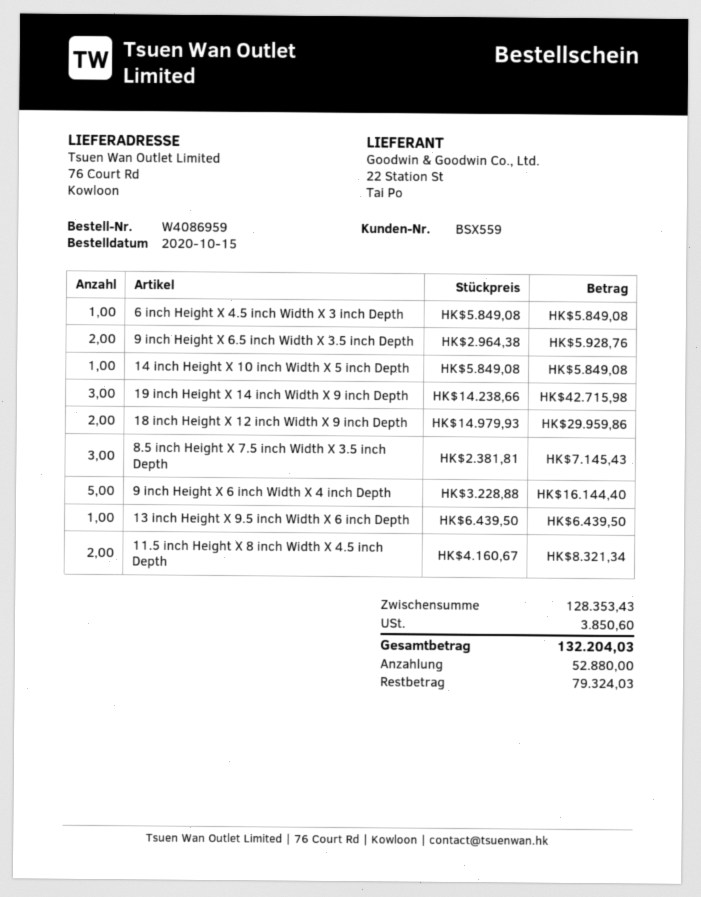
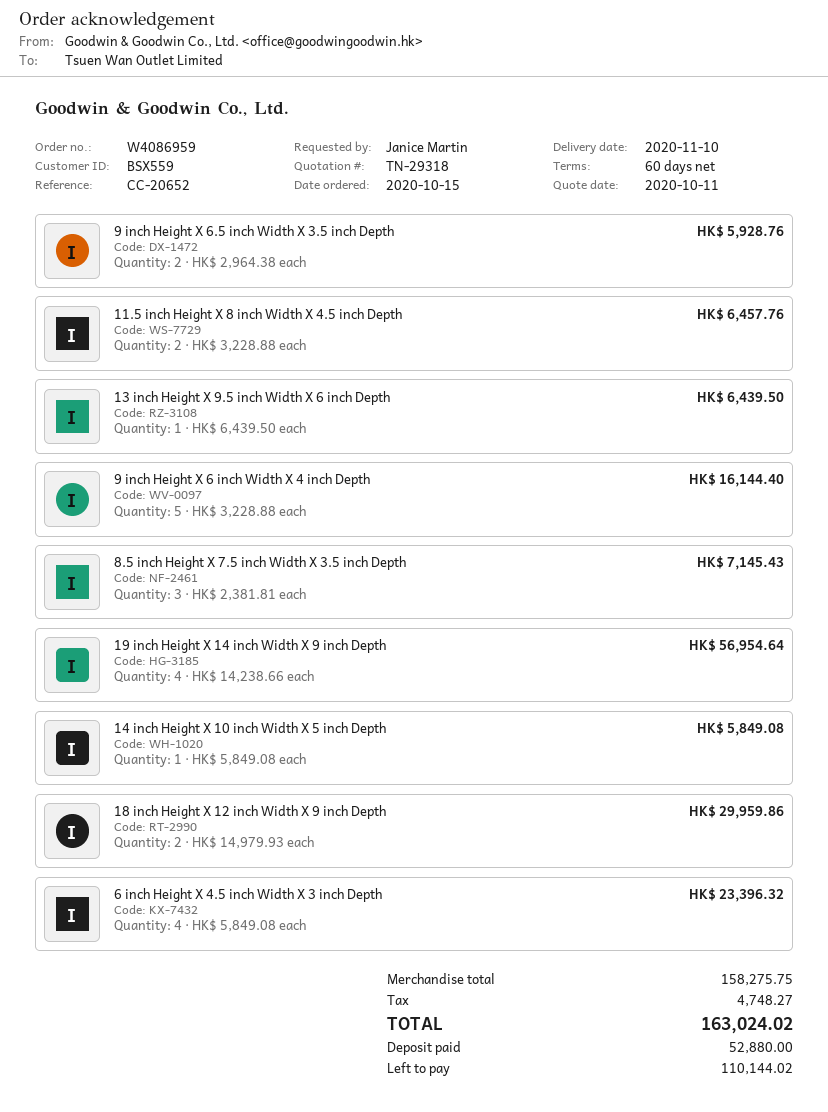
6 inch Height X 4.5 inch Width X 3 inch Depth: 1 x 5849.08 = 5849.08 -> 4 x 5849.08 = 23396.32
19 inch Height X 14 inch Width X 9 inch Depth: 3 x 14238.66 = 42715.98 -> 4 x 14238.66 = 56954.64
11.5 inch Height X 8 inch Width X 4.5 inch Depth: 2 x 4160.67 = 8321.34 -> 2 x 3228.88 = 6457.76
subtotal: 128353.43 -> 158275.75
tax: 3850.60 -> 4748.27
total: 132204.03 -> 163024.02
balance: 79324.03 -> 110144.02

